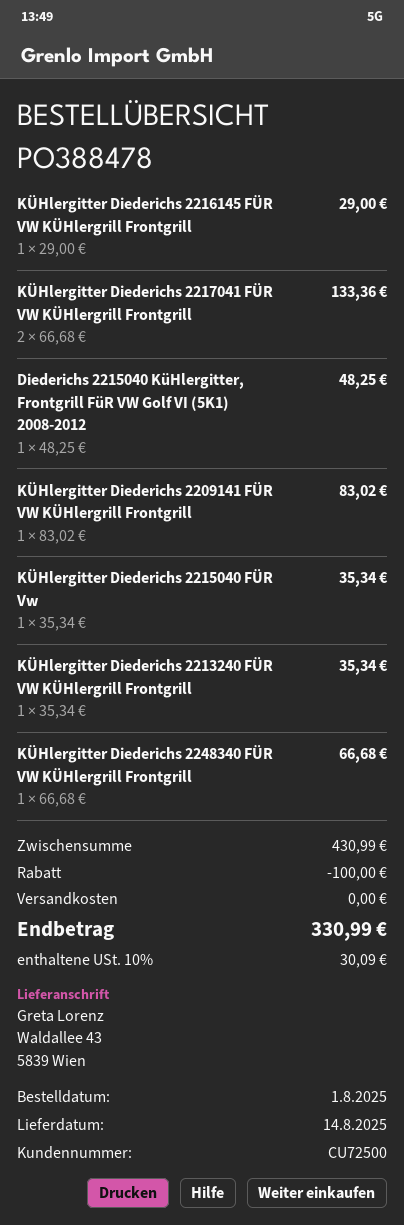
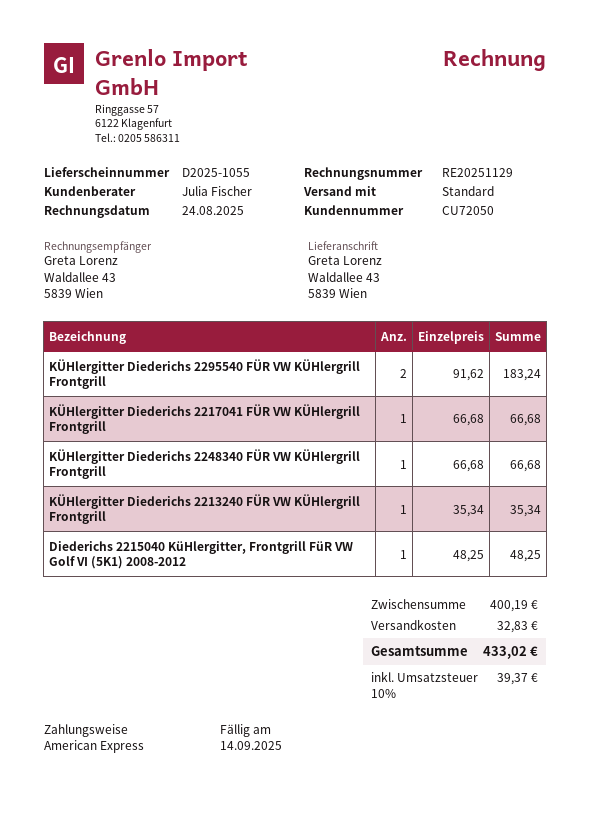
customer number: CU72500 -> CU72050
KÜHlergitter Diederichs 2216145 FÜR VW KÜHlergrill Frontgrill: 1 x 29.00 = 29.00 -> none
KÜHlergitter Diederichs 2217041 FÜR VW KÜHlergrill Frontgrill: 2 x 66.68 = 133.36 -> 1 x 66.68 = 66.68
KÜHlergitter Diederichs 2209141 FÜR VW KÜHlergrill Frontgrill: 1 x 83.02 = 83.02 -> none
KÜHlergitter Diederichs 2215040 FÜR Vw: 1 x 35.34 = 35.34 -> none
KÜHlergitter Diederichs 2295540 FÜR VW KÜHlergrill Frontgrill: none -> 2 x 91.62 = 183.24
subtotal: 430.99 -> 400.19
discount: 100.00 -> none
shipping: 0.00 -> 32.83
tax: 10% = 30.09 -> 10% = 39.37
total: 330.99 -> 433.02

